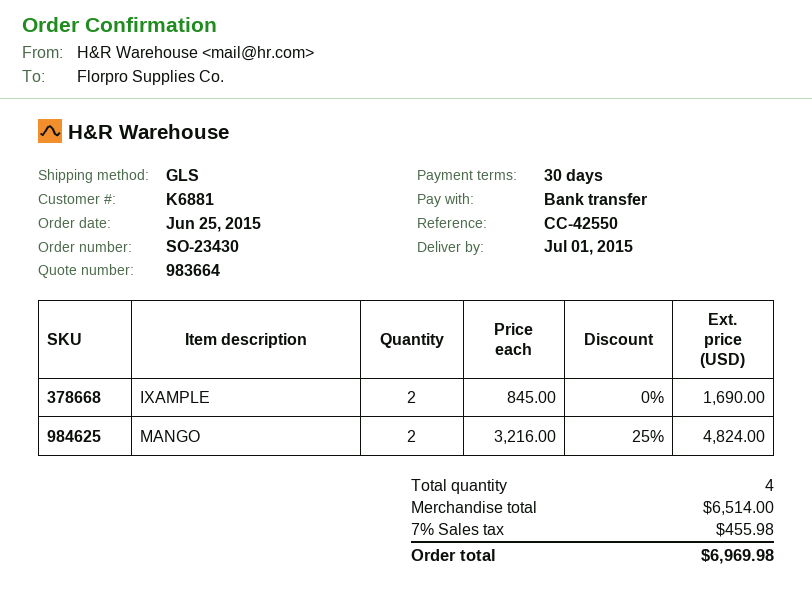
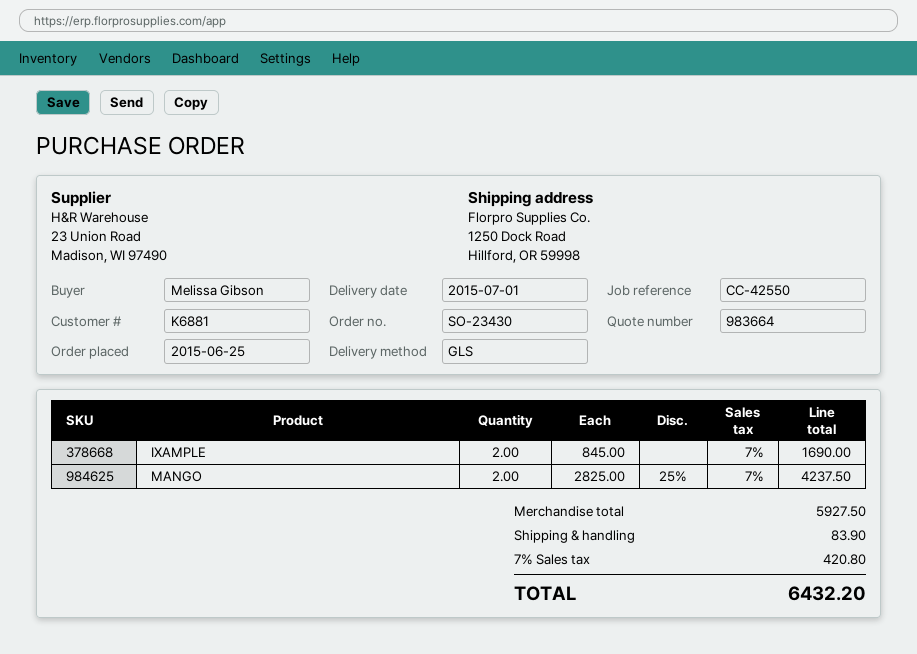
MANGO: 2 x 3216.00 - 25% = 4824.00 -> 2 x 2825.00 - 25% = 4237.50
subtotal: 6514.00 -> 5927.50
shipping: none -> 83.90
tax: 7% = 455.98 -> 7% = 420.80
total: 6969.98 -> 6432.20

